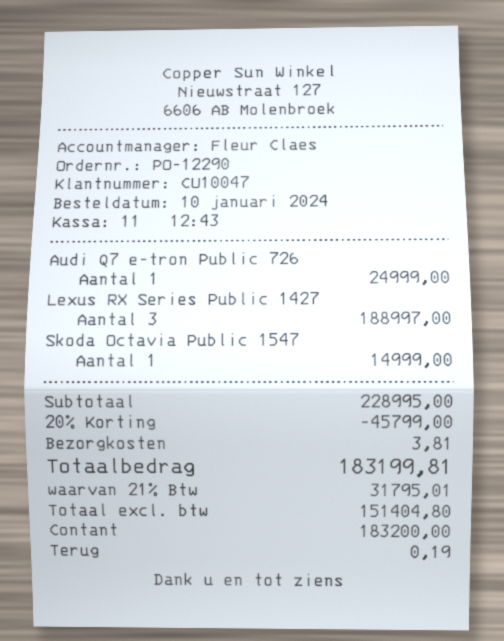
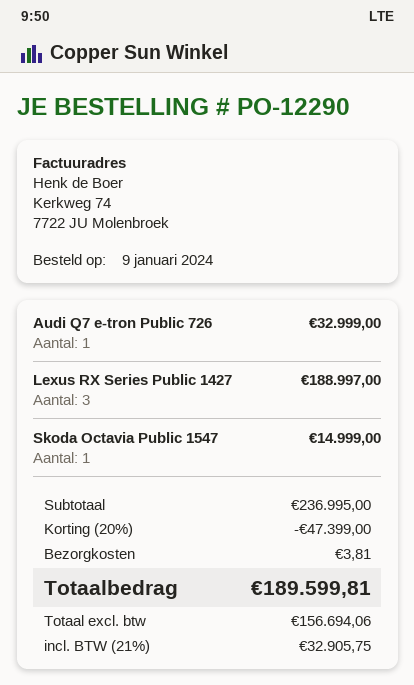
order date: 2024-01-10 -> 2024-01-09
Audi Q7 e-tron Public 726: 1 for 24999.00 -> 1 for 32999.00
subtotal: 228995.00 -> 236995.00
discount: 20% = 45799.00 -> 20% = 47399.00
net: 151404.80 -> 156694.06
tax: 21% = 31795.01 -> 21% = 32905.75
total: 183199.81 -> 189599.81

